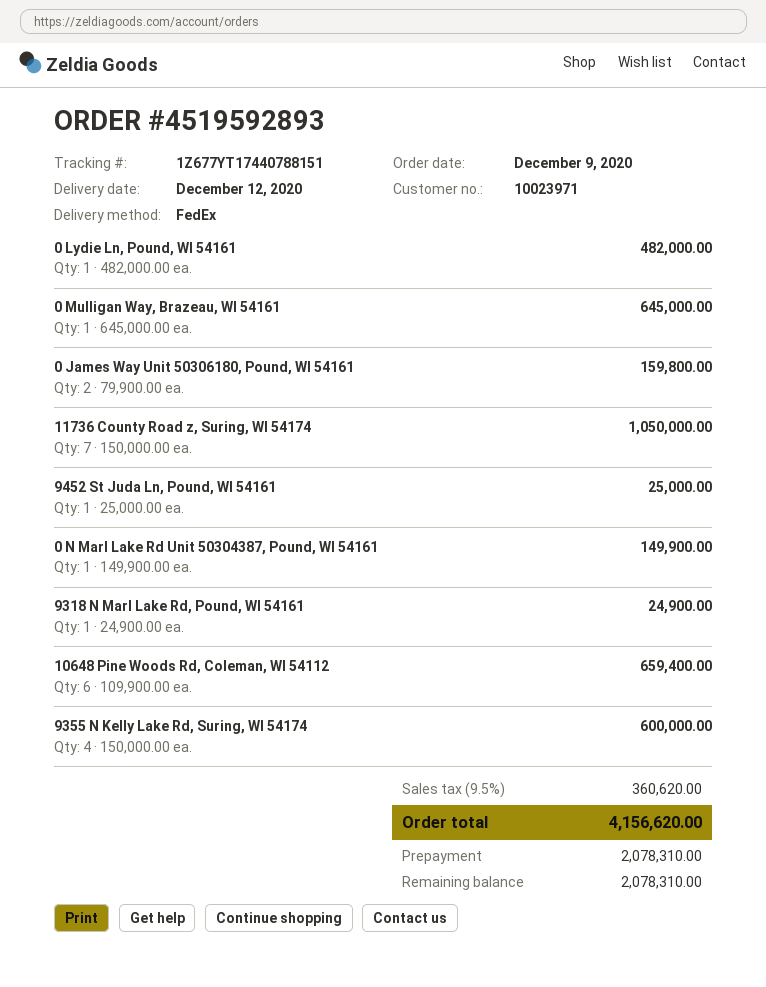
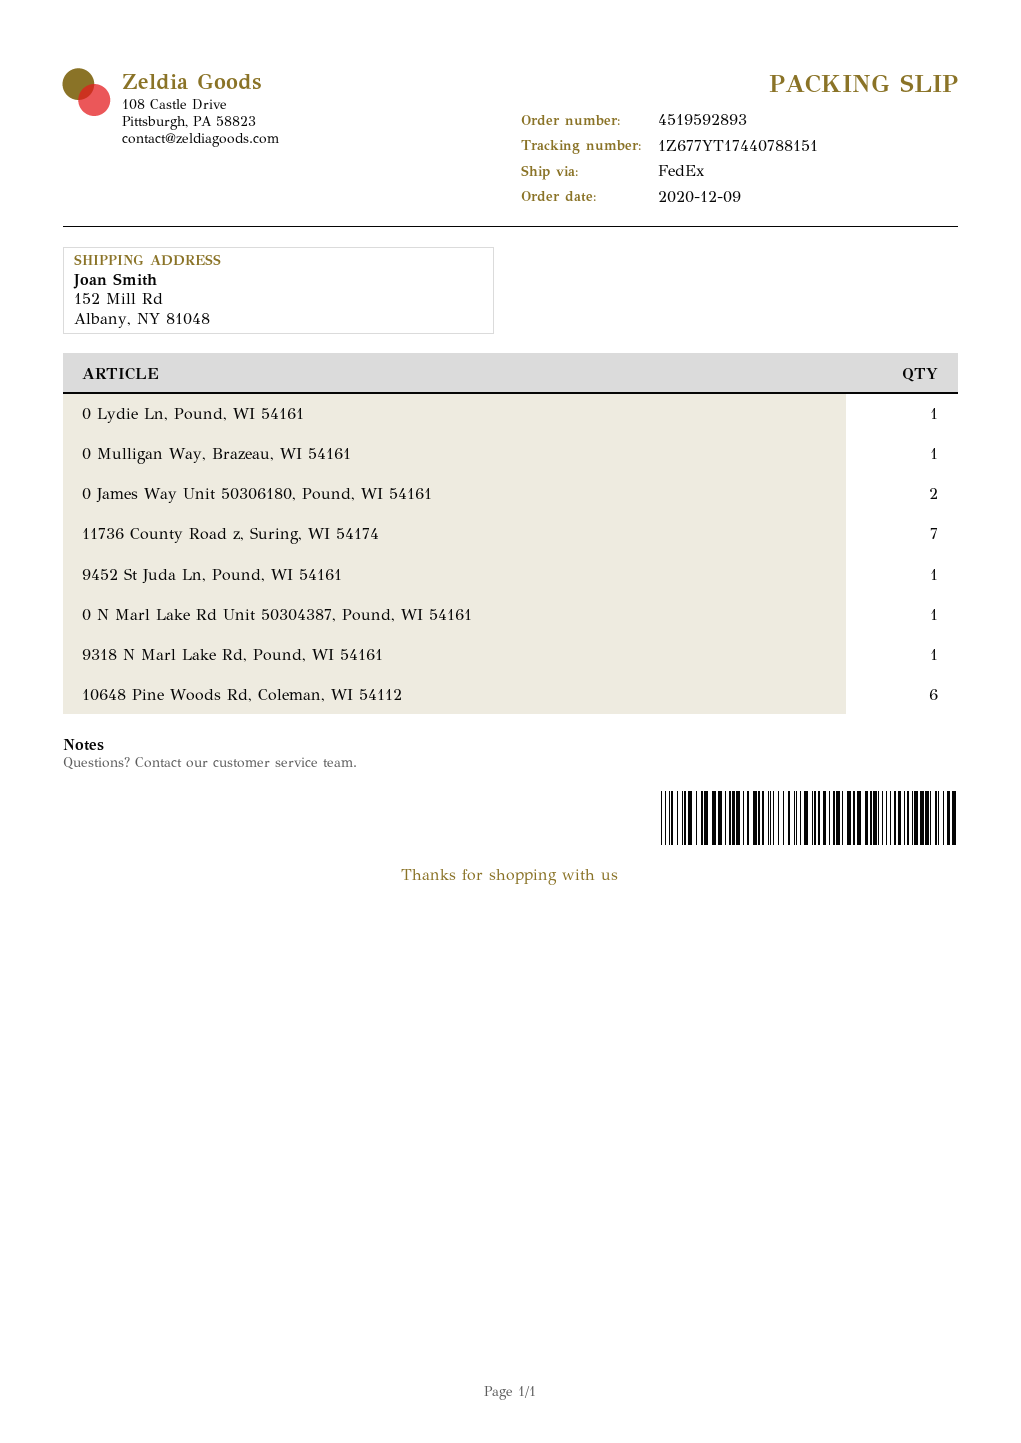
9355 N Kelly Lake Rd, Suring, WI 54174: 4 -> none

